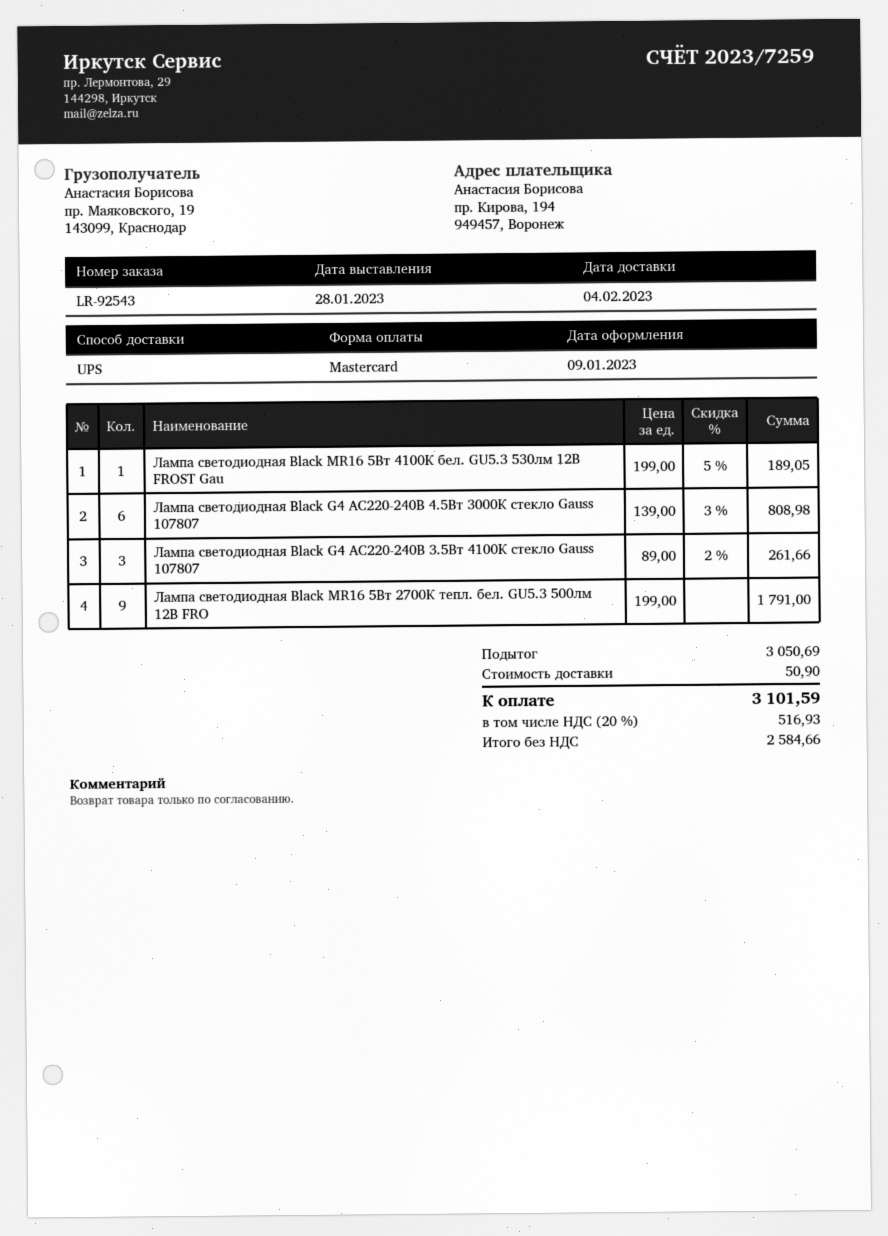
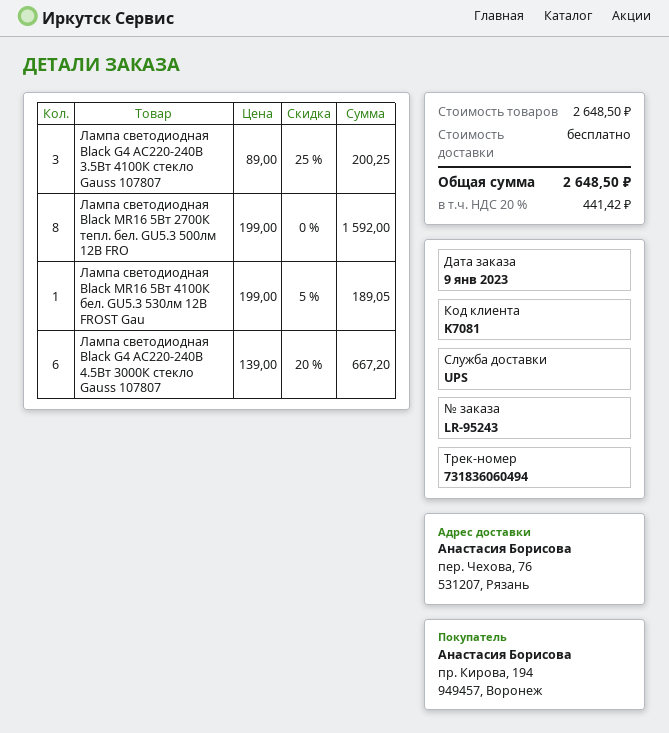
order number: LR-92543 -> LR-95243
ship to: пр. Маяковского, 19, 143099, Краснодар -> пер. Чехова, 76, 531207, Рязань
Лампа светодиодная Black G4 AC220-240В 4.5Вт 3000К стекло Gauss 107807: 6 x 139.00 - 3% = 808.98 -> 6 x 139.00 - 20% = 667.20
Лампа светодиодная Black G4 AC220-240В 3.5Вт 4100К стекло Gauss 107807: 3 x 89.00 - 2% = 261.66 -> 3 x 89.00 - 25% = 200.25
Лампа светодиодная Black MR16 5Вт 2700К тепл. бел. GU5.3 500лм 12В FRO: 9 x 199.00 = 1791.00 -> 8 x 199.00 = 1592.00
subtotal: 3050.69 -> 2648.50
shipping: 50.90 -> 0.00
tax: 20% = 516.93 -> 20% = 441.42
total: 3101.59 -> 2648.50

